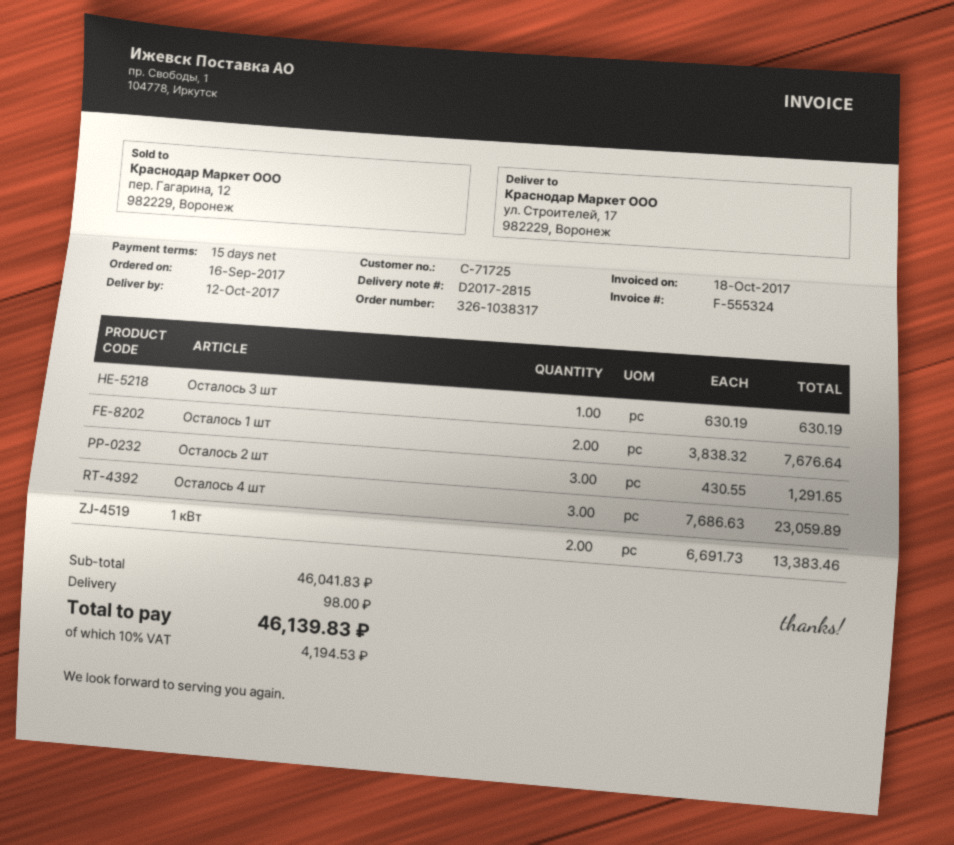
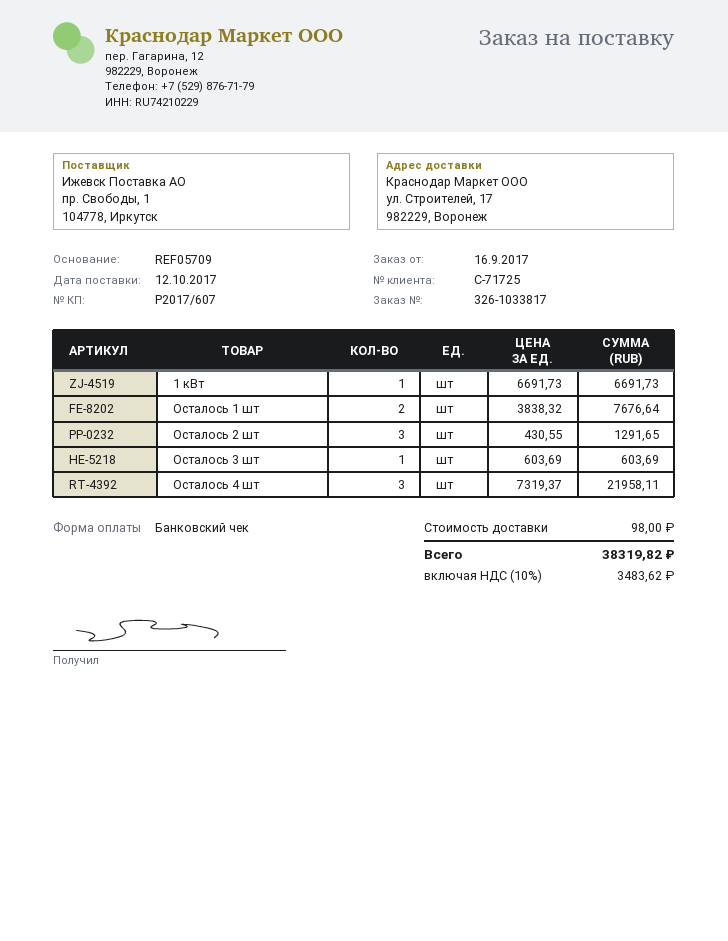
order number: 326-1038317 -> 326-1033817
Осталось 3 шт: 1 x 630.19 = 630.19 -> 1 x 603.69 = 603.69
Осталось 4 шт: 3 x 7686.63 = 23059.89 -> 3 x 7319.37 = 21958.11
1 кВт: 2 x 6691.73 = 13383.46 -> 1 x 6691.73 = 6691.73
tax: 10% = 4194.53 -> 10% = 3483.62
total: 46139.83 -> 38319.82

